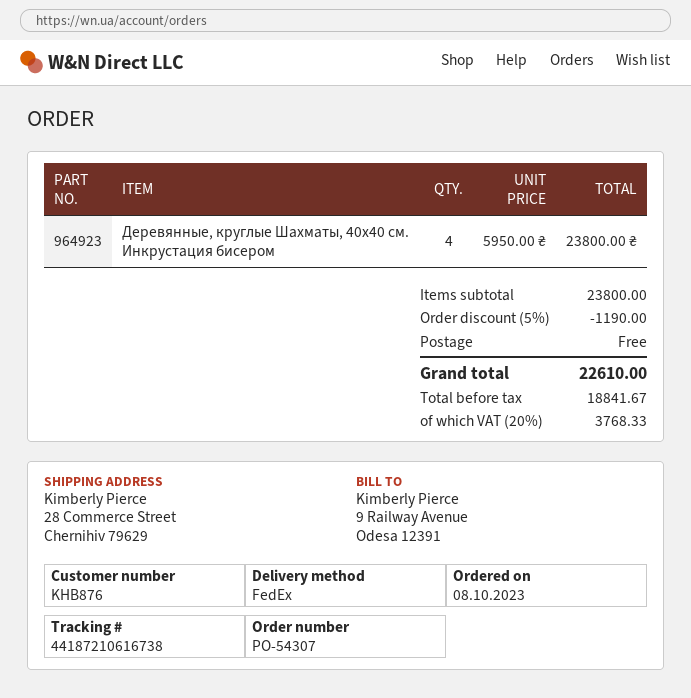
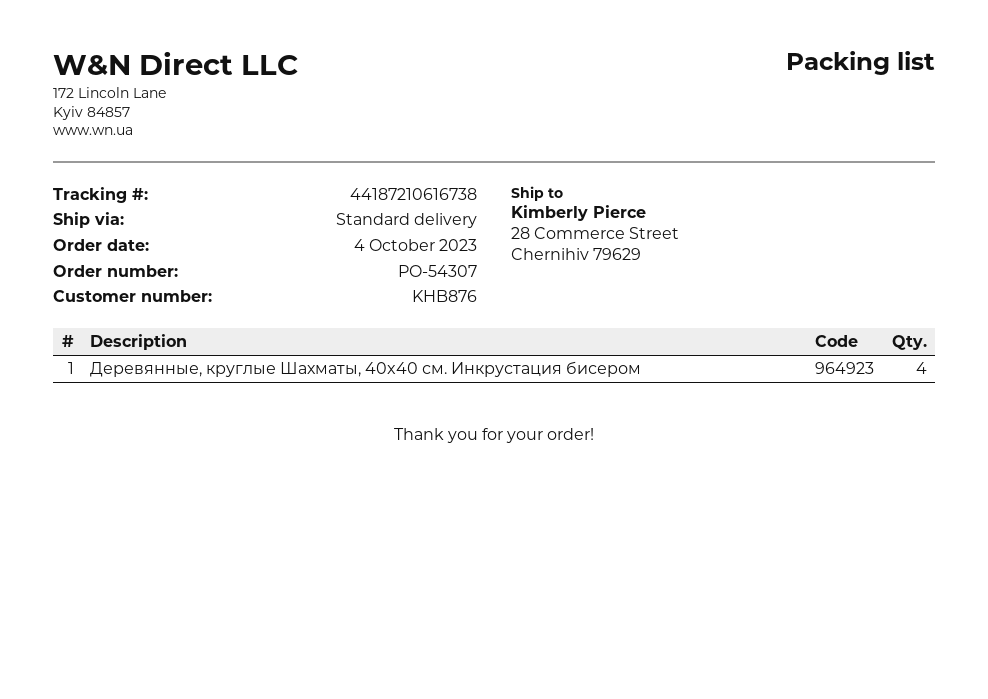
order date: 2023-10-08 -> 2023-10-04
shipping method: FedEx -> standard

